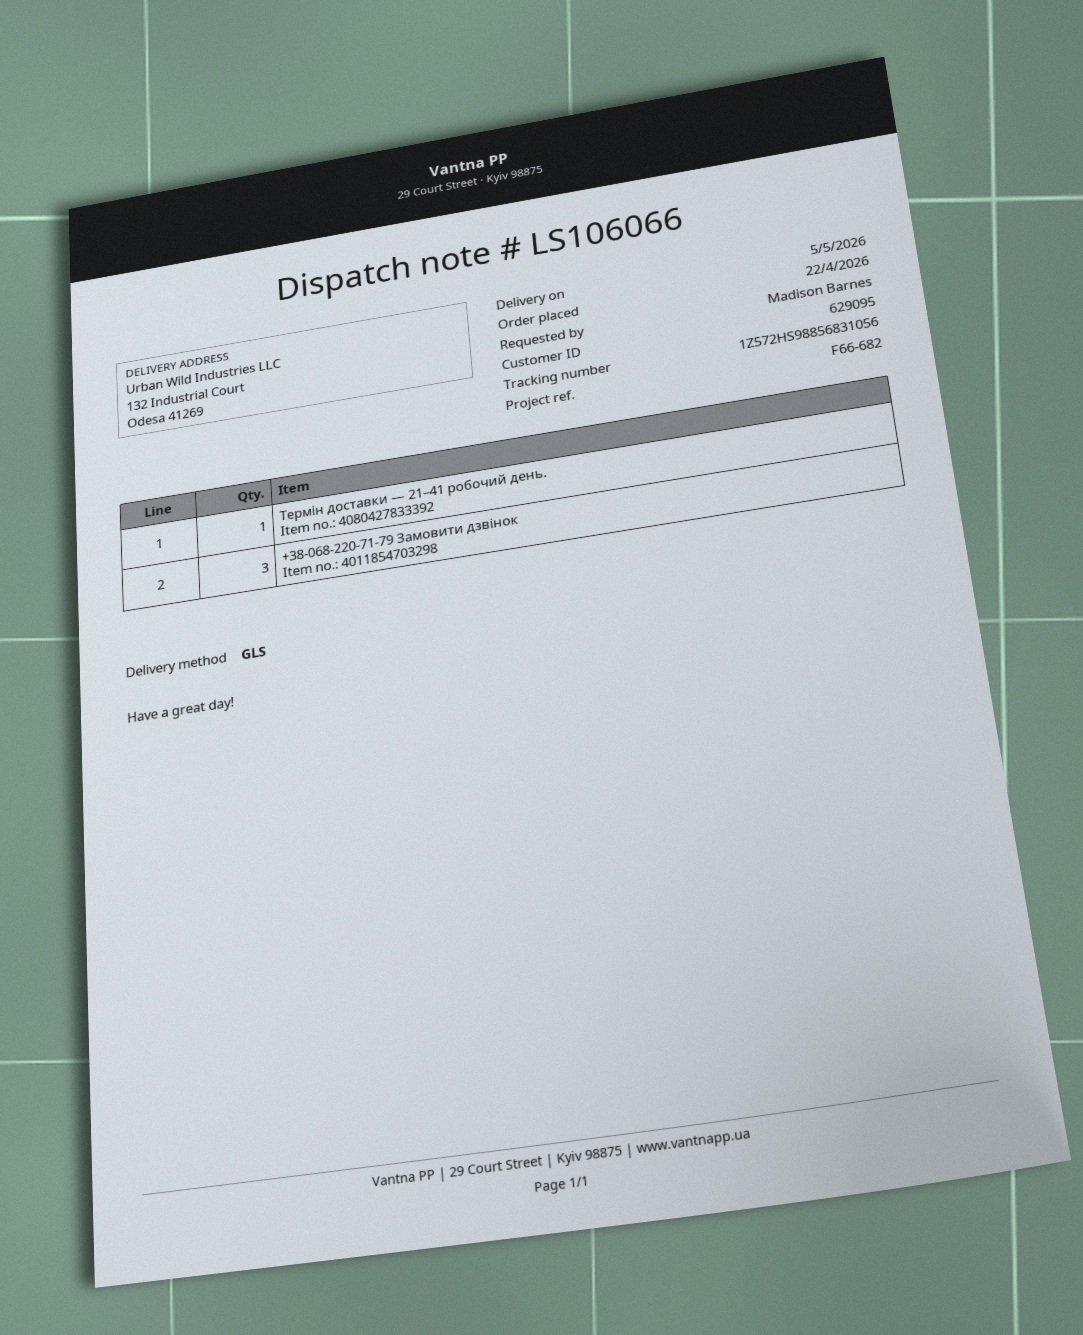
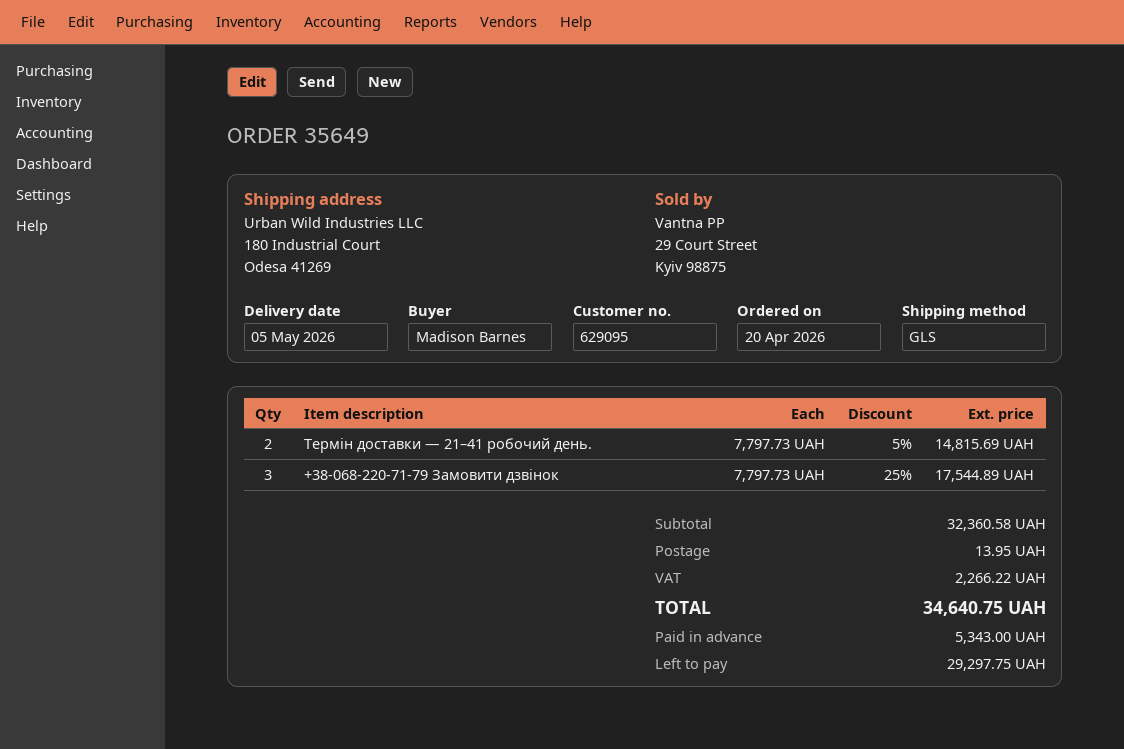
order date: 2026-04-22 -> 2026-04-20
ship to: 132 Industrial Court, Odesa 41269 -> 180 Industrial Court, Odesa 41269
Термін доставки — 21–41 робочий день.: 1 -> 2

